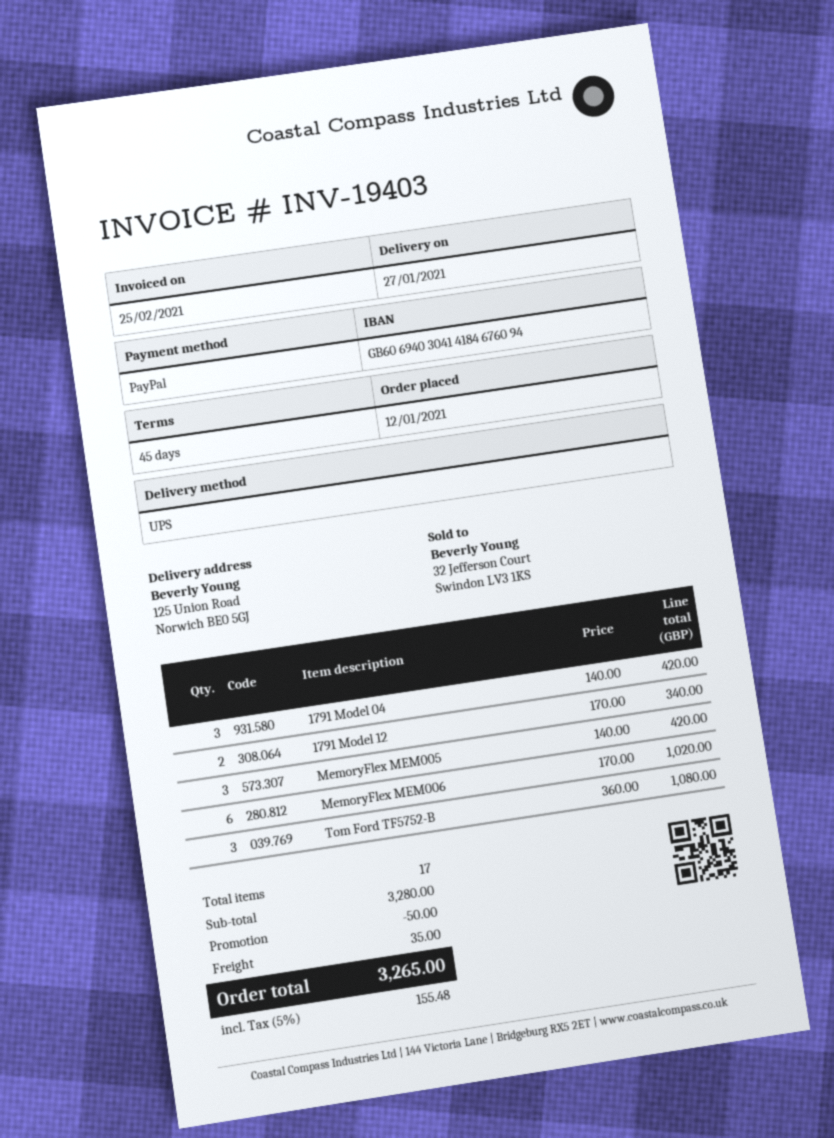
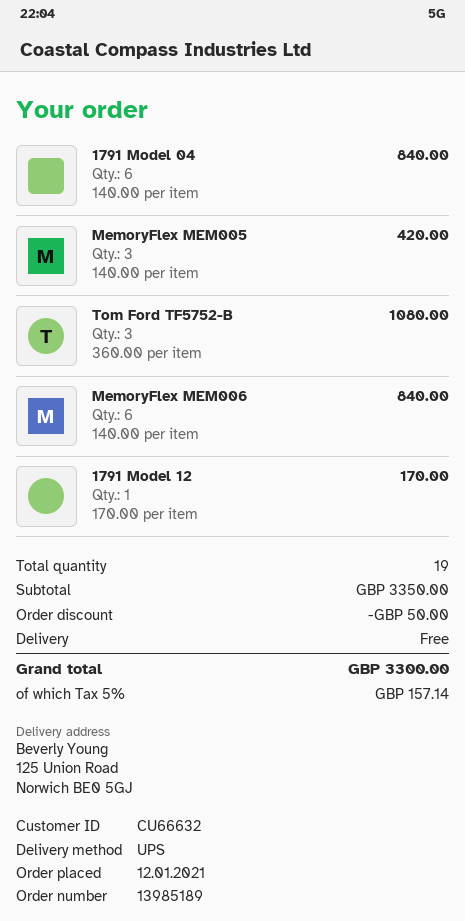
1791 Model 04: 3 x 140.00 = 420.00 -> 6 x 140.00 = 840.00
1791 Model 12: 2 x 170.00 = 340.00 -> 1 x 170.00 = 170.00
MemoryFlex MEM006: 6 x 170.00 = 1020.00 -> 6 x 140.00 = 840.00
total quantity: 17 -> 19
subtotal: 3280.00 -> 3350.00
shipping: 35.00 -> 0.00
tax: 5% = 155.48 -> 5% = 157.14
total: 3265.00 -> 3300.00

